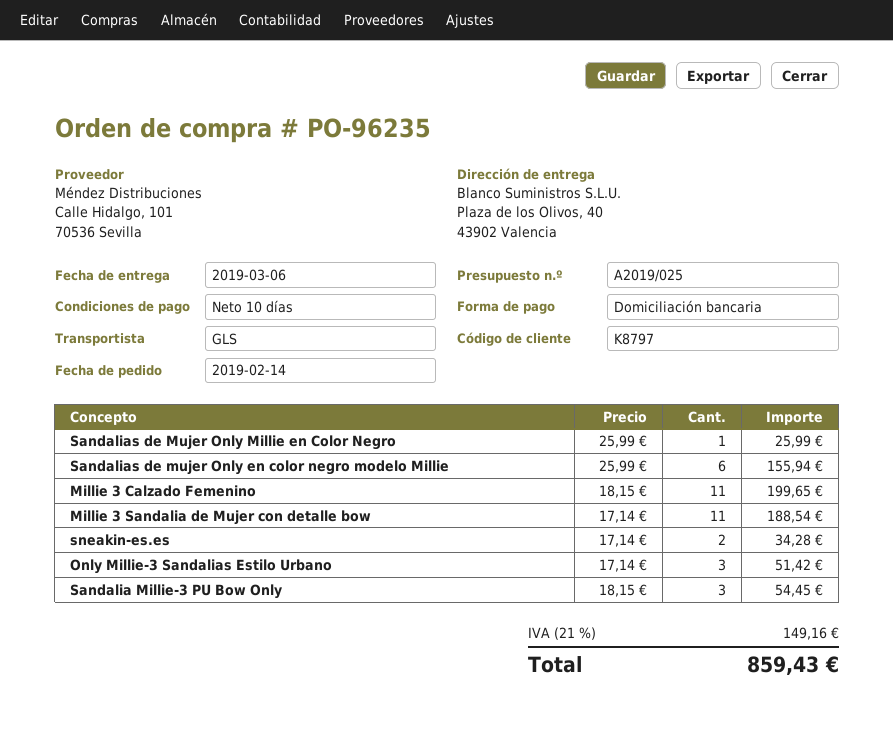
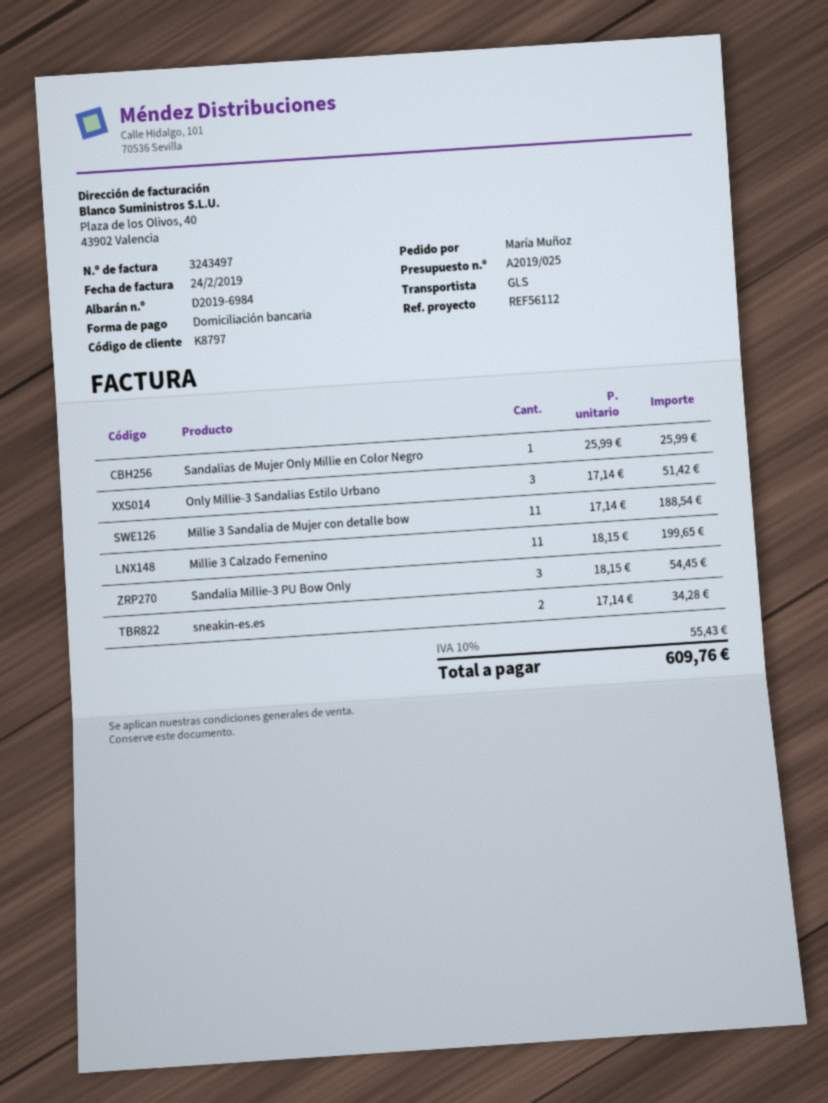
Sandalias de mujer Only en color negro modelo Millie: 6 x 25.99 = 155.94 -> none
tax: 21% = 149.16 -> 10% = 55.43
total: 859.43 -> 609.76

